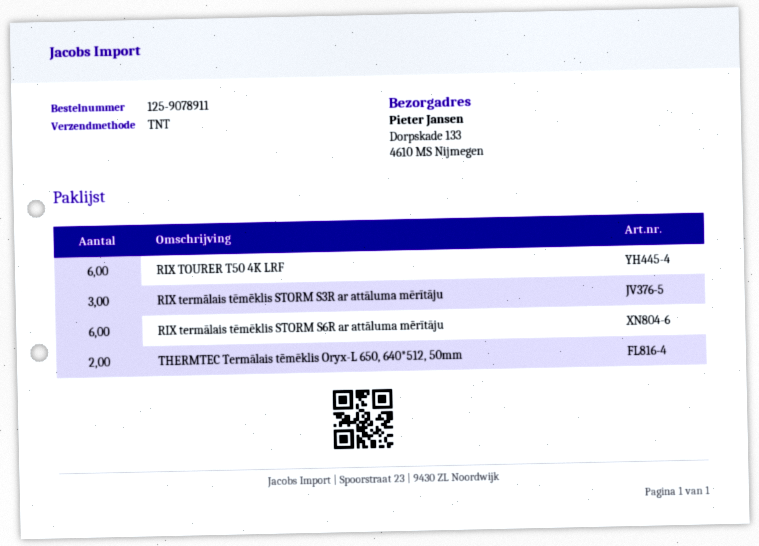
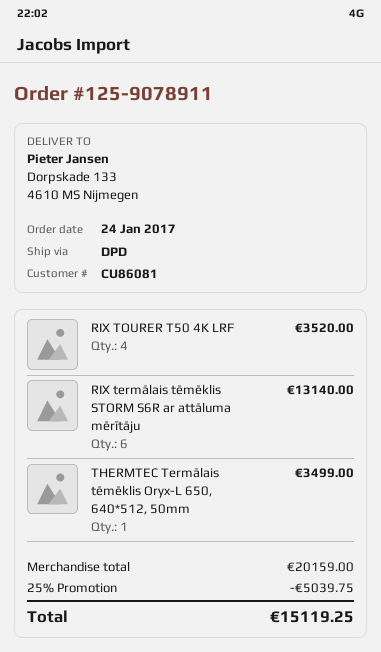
shipping method: TNT -> DPD
RIX TOURER T50 4K LRF: 6 -> 4
RIX termālais tēmēklis STORM S3R ar attāluma mērītāju: 3 -> none
THERMTEC Termālais tēmēklis Oryx-L 650, 640*512, 50mm: 2 -> 1

